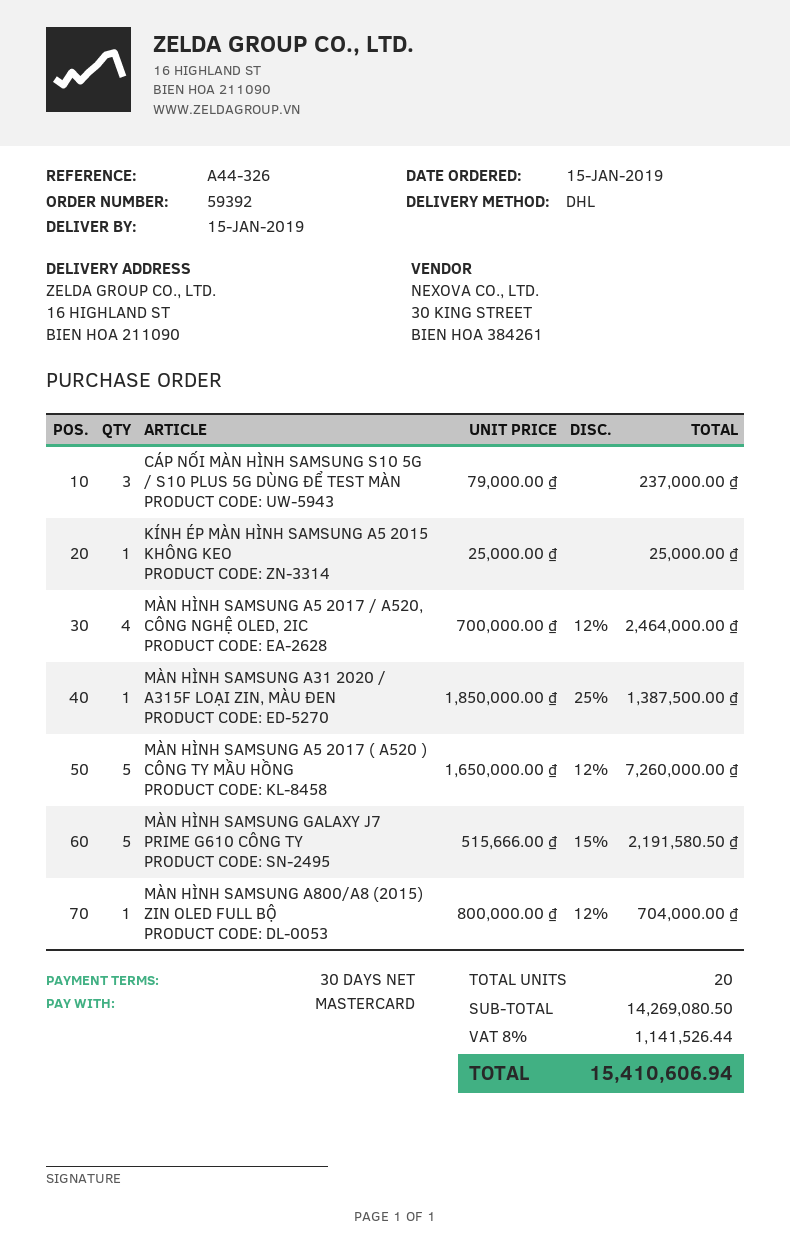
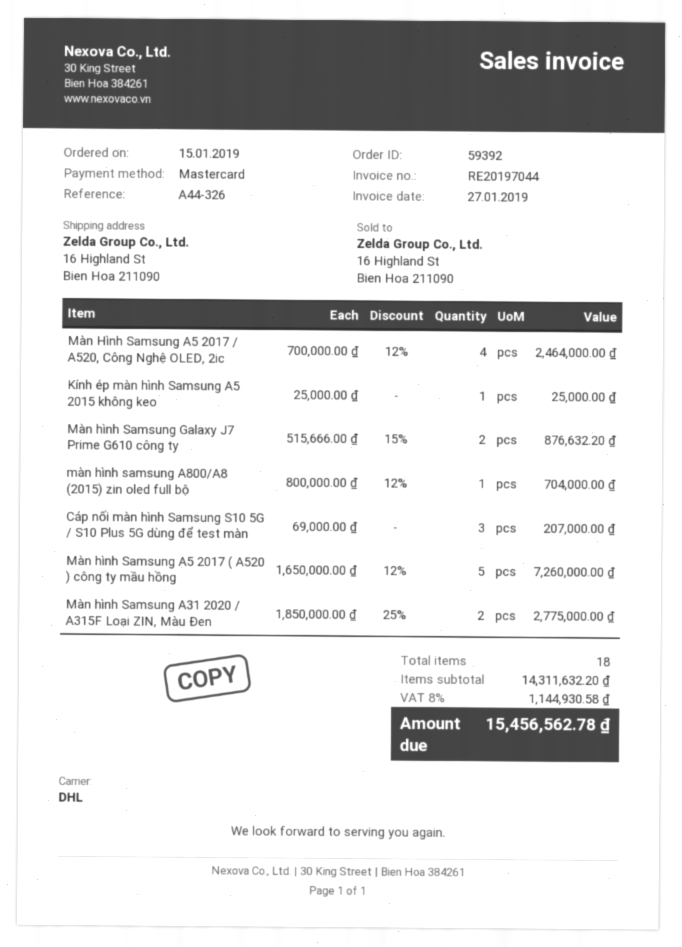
CÁP NỐI MÀN HÌNH SAMSUNG S10 5G / S10 PLUS 5G DÙNG ĐỂ TEST MÀN: 3 x 79000.00 = 237000.00 -> 3 x 69000.00 = 207000.00
MÀN HÌNH SAMSUNG A31 2020 / A315F LOẠI ZIN, MÀU ĐEN: 1 x 1850000.00 - 25% = 1387500.00 -> 2 x 1850000.00 - 25% = 2775000.00
MÀN HÌNH SAMSUNG GALAXY J7 PRIME G610 CÔNG TY: 5 x 515666.00 - 15% = 2191580.50 -> 2 x 515666.00 - 15% = 876632.20
total quantity: 20 -> 18
subtotal: 14269080.50 -> 14311632.20
tax: 8% = 1141526.44 -> 8% = 1144930.58
total: 15410606.94 -> 15456562.78

